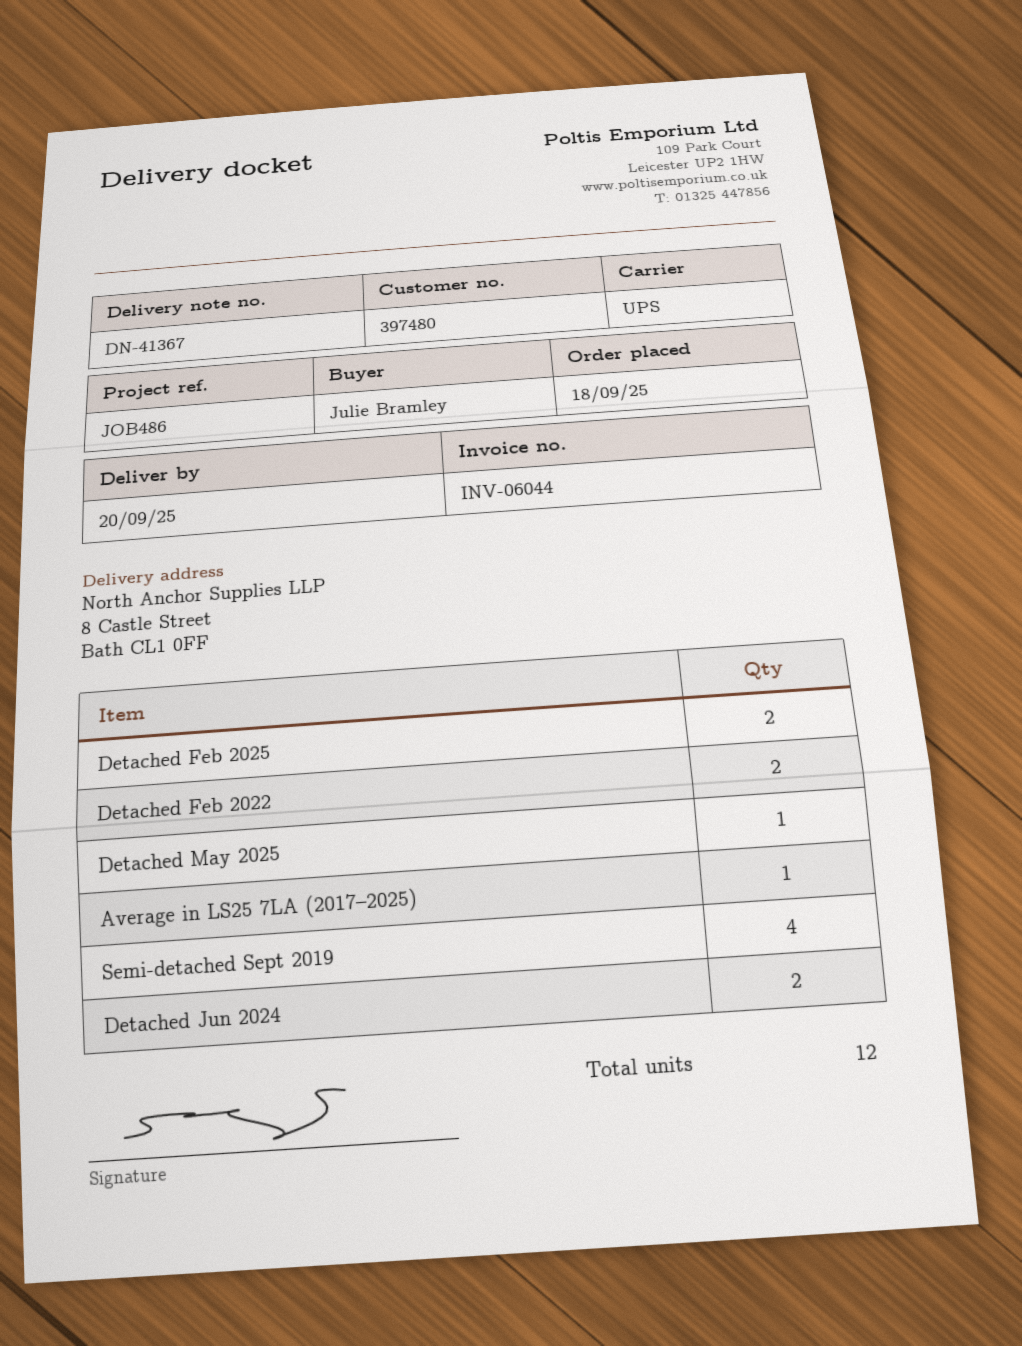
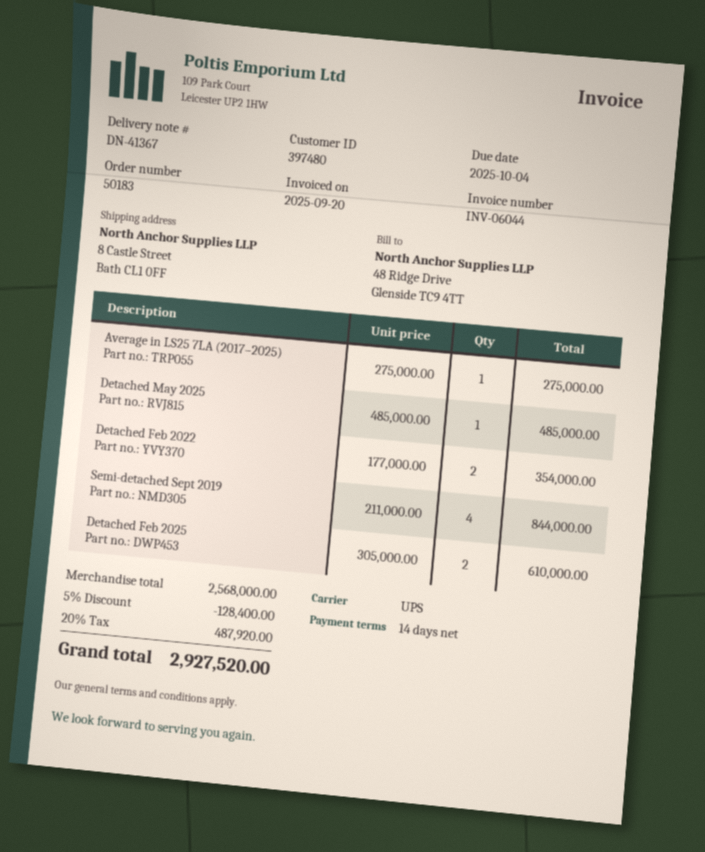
Detached Jun 2024: 2 -> none

